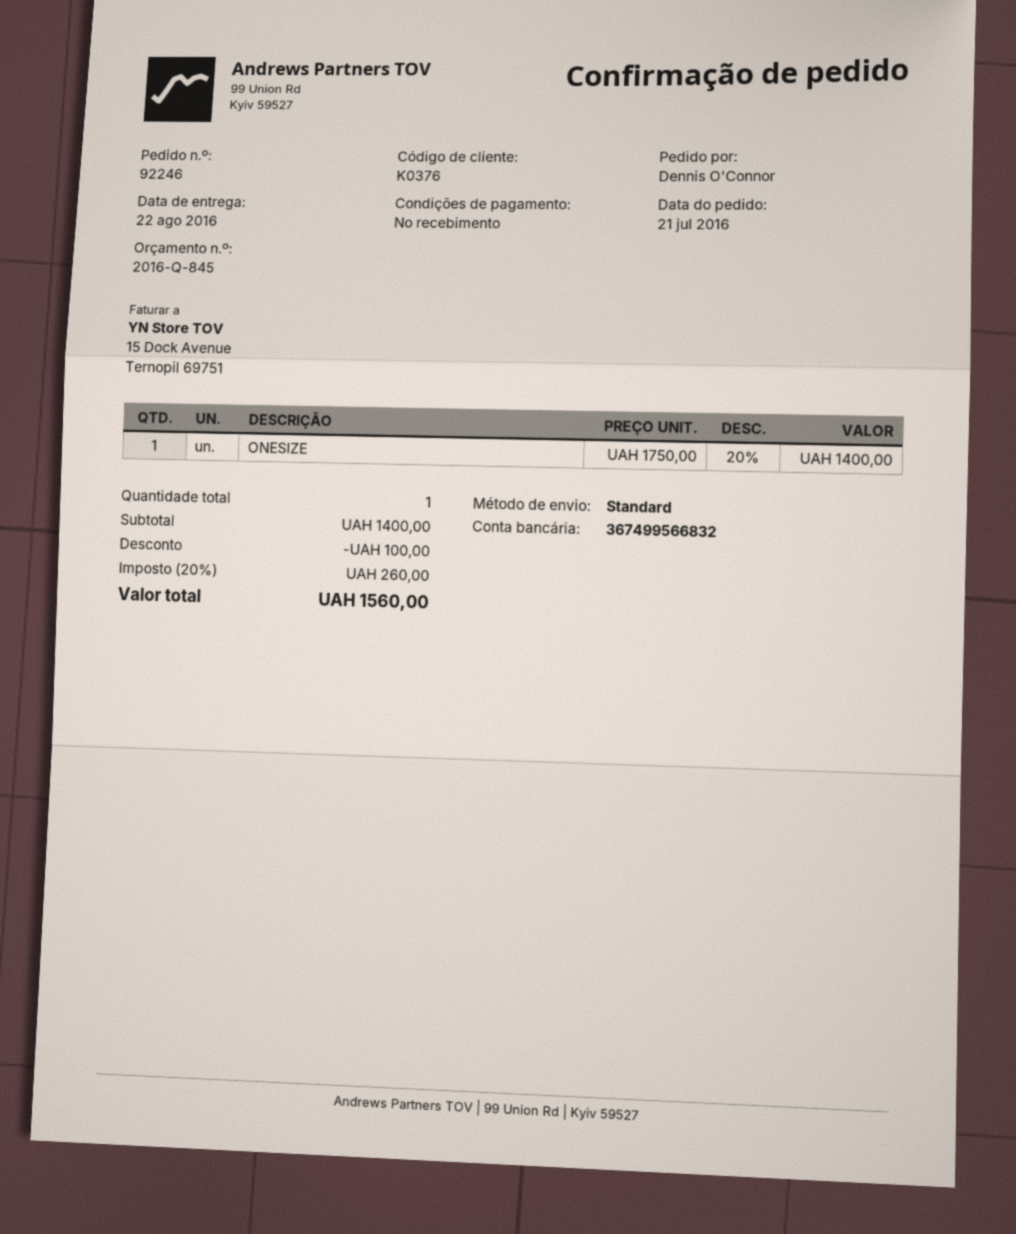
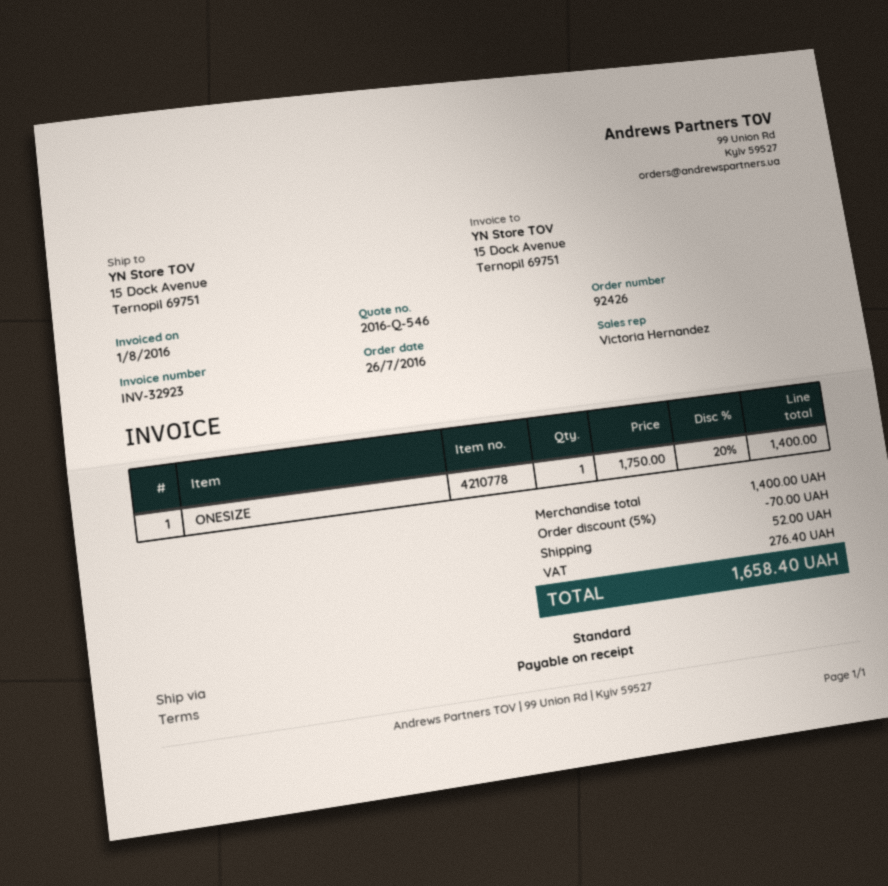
quote number: 2016-Q-845 -> 2016-Q-546
order number: 92246 -> 92426
order date: 2016-07-21 -> 2016-07-26
discount: 100.00 -> 70.00
shipping: none -> 52.00
tax: 260.00 -> 276.40
total: 1560.00 -> 1658.40

